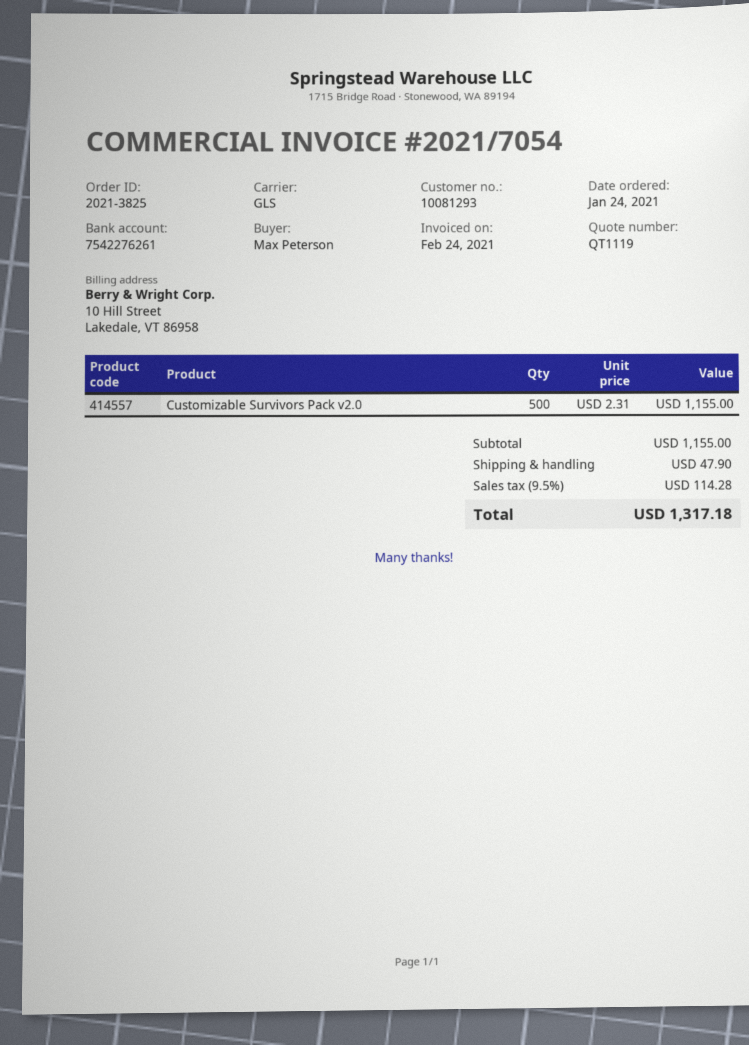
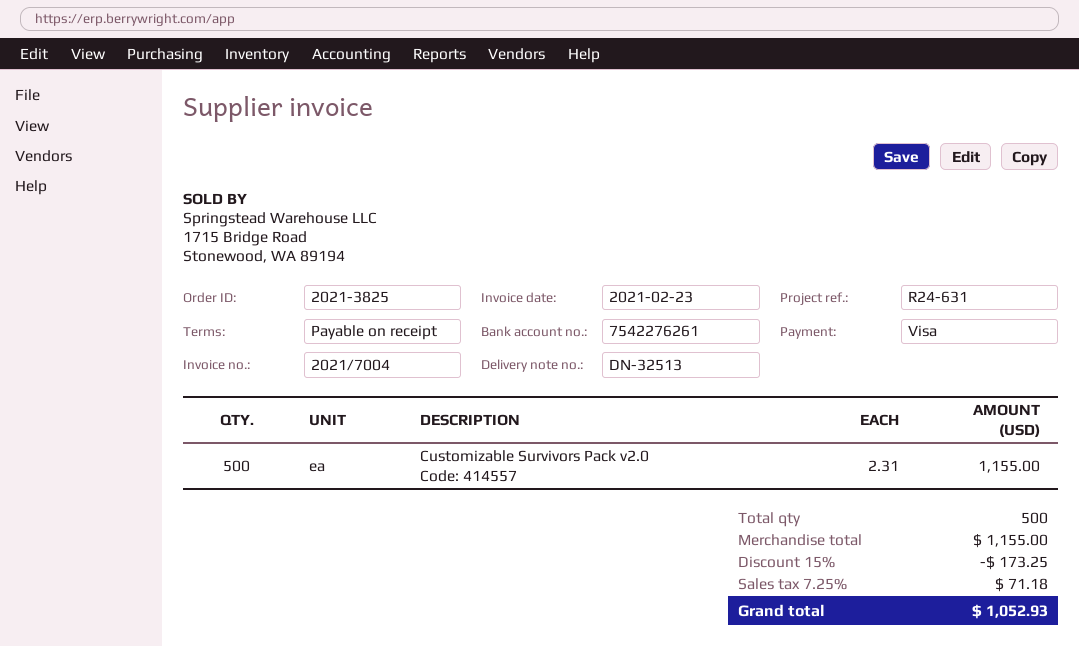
invoice number: 2021/7054 -> 2021/7004
invoice date: 2021-02-24 -> 2021-02-23
discount: none -> 15% = 173.25
shipping: 47.90 -> none
tax: 9.5% = 114.28 -> 7.25% = 71.18
total: 1317.18 -> 1052.93

